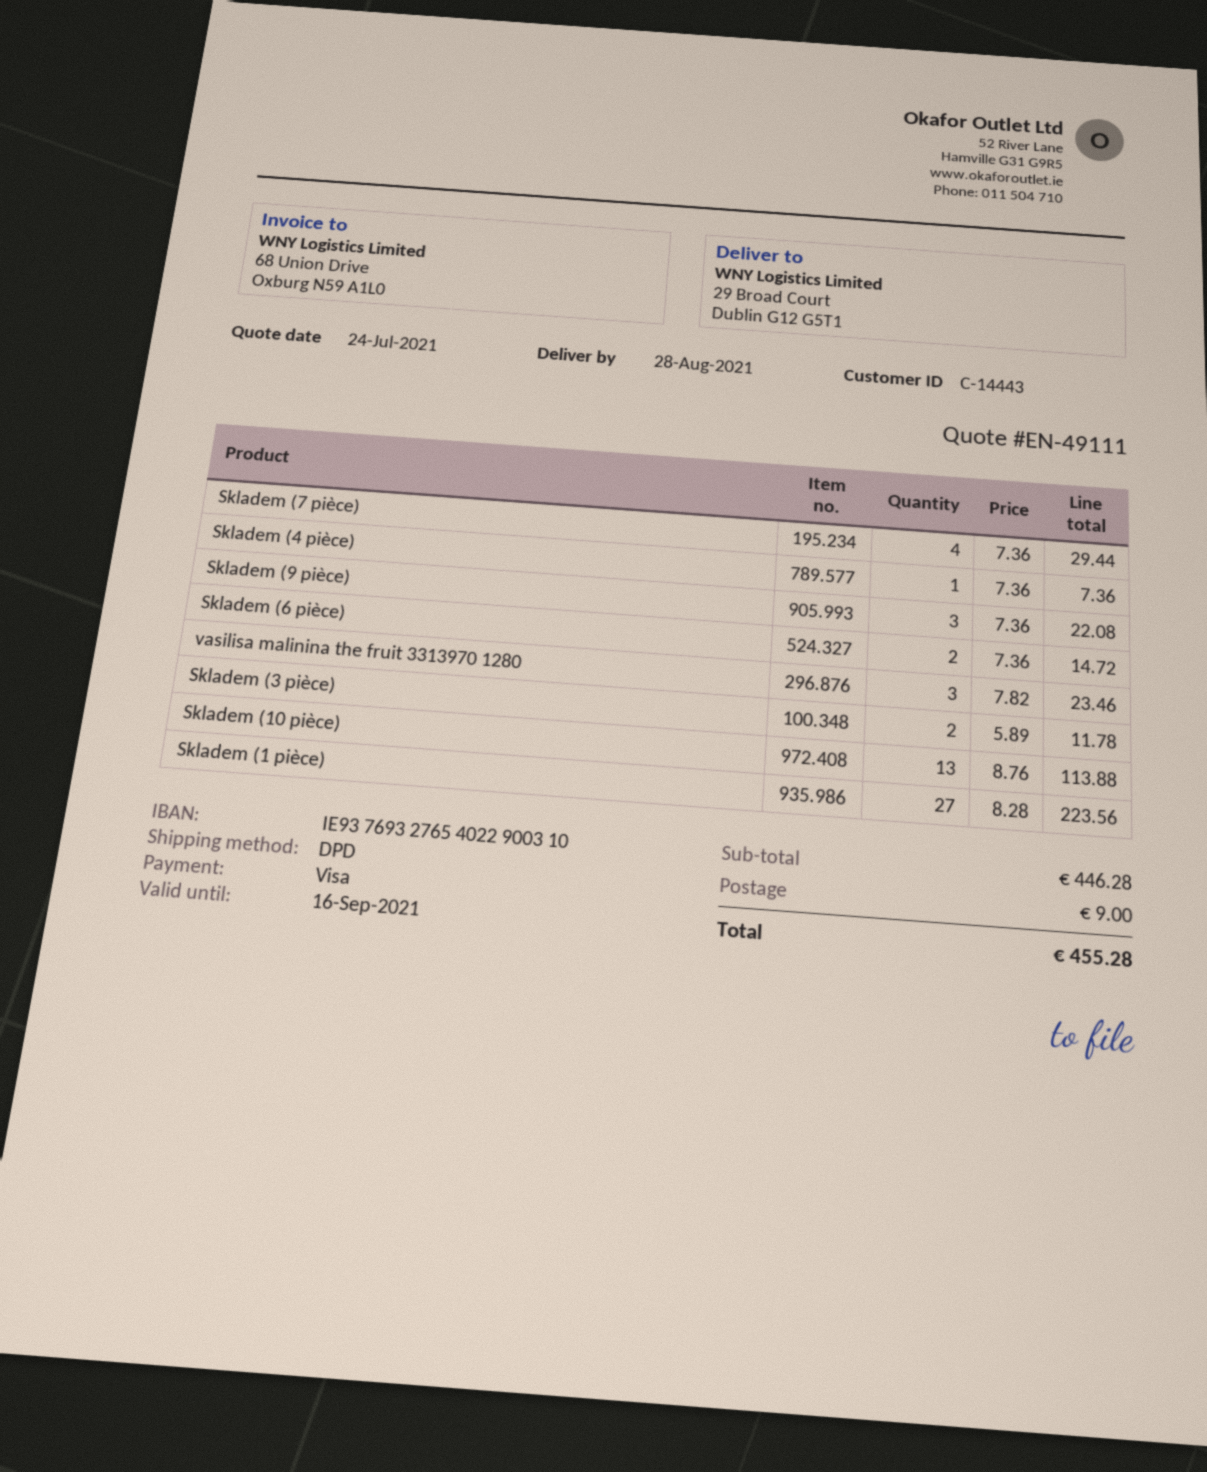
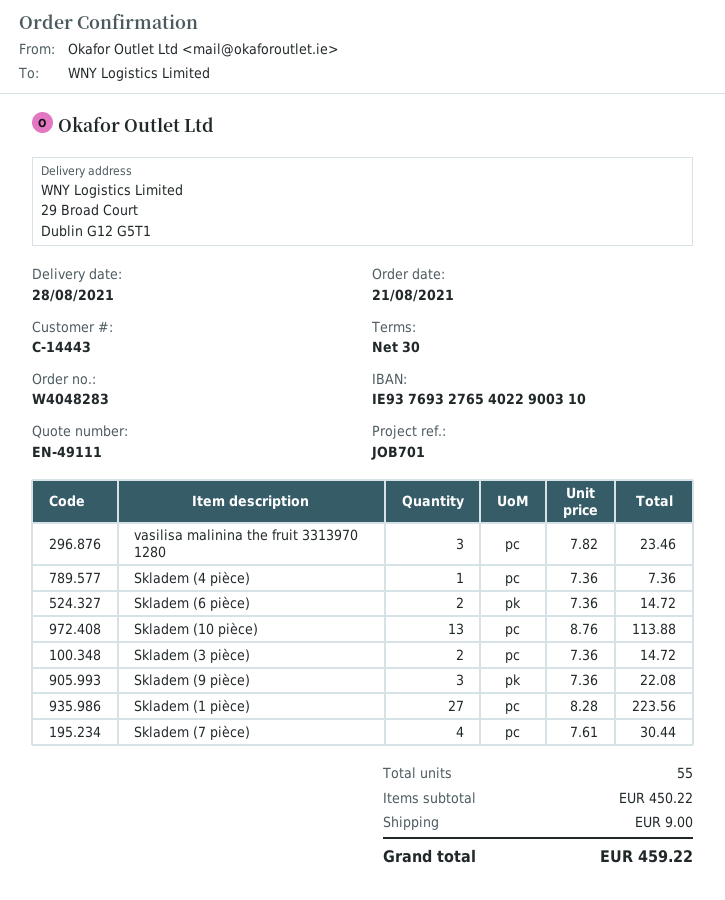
Skladem (7 pièce): 4 x 7.36 = 29.44 -> 4 x 7.61 = 30.44
Skladem (3 pièce): 2 x 5.89 = 11.78 -> 2 x 7.36 = 14.72
subtotal: 446.28 -> 450.22
total: 455.28 -> 459.22

